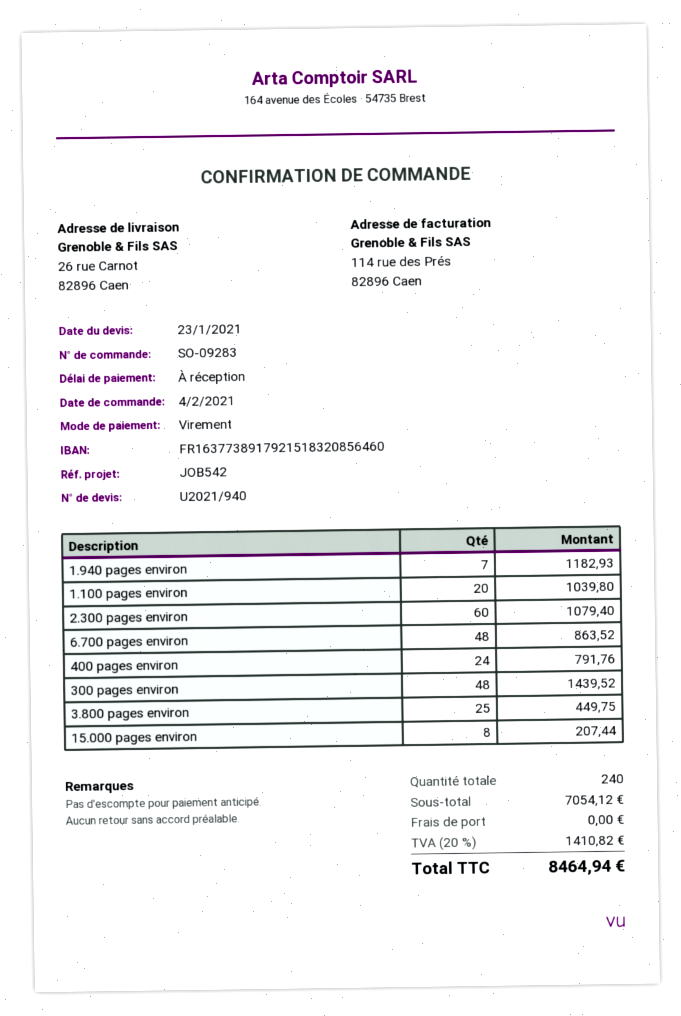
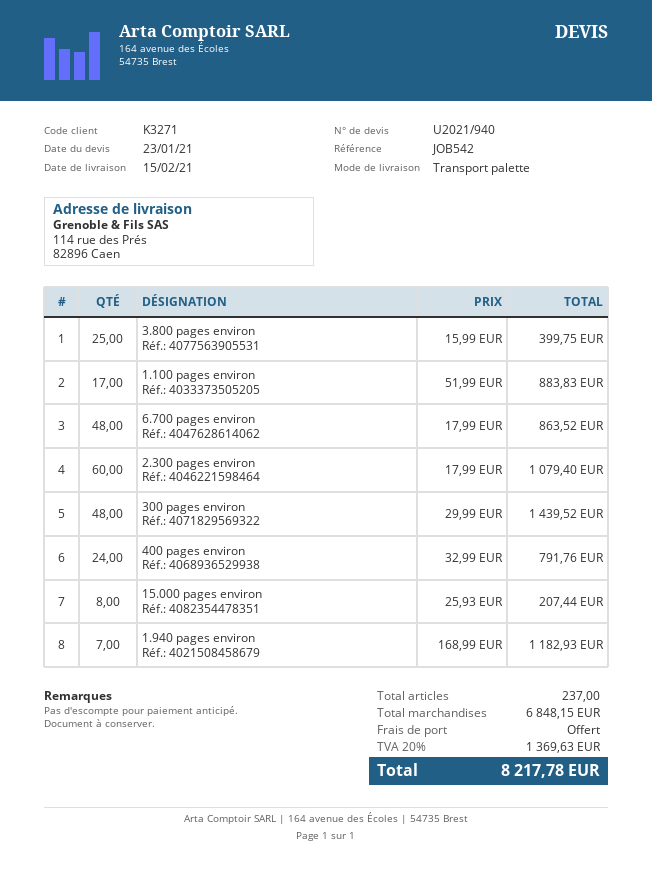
ship to: 26 rue Carnot, 82896 Caen -> 114 rue des Prés, 82896 Caen
1.100 pages environ: 20 for 1039.80 -> 17 for 883.83
3.800 pages environ: 25 for 449.75 -> 25 for 399.75
total quantity: 240 -> 237
subtotal: 7054.12 -> 6848.15
tax: 20% = 1410.82 -> 20% = 1369.63
total: 8464.94 -> 8217.78

